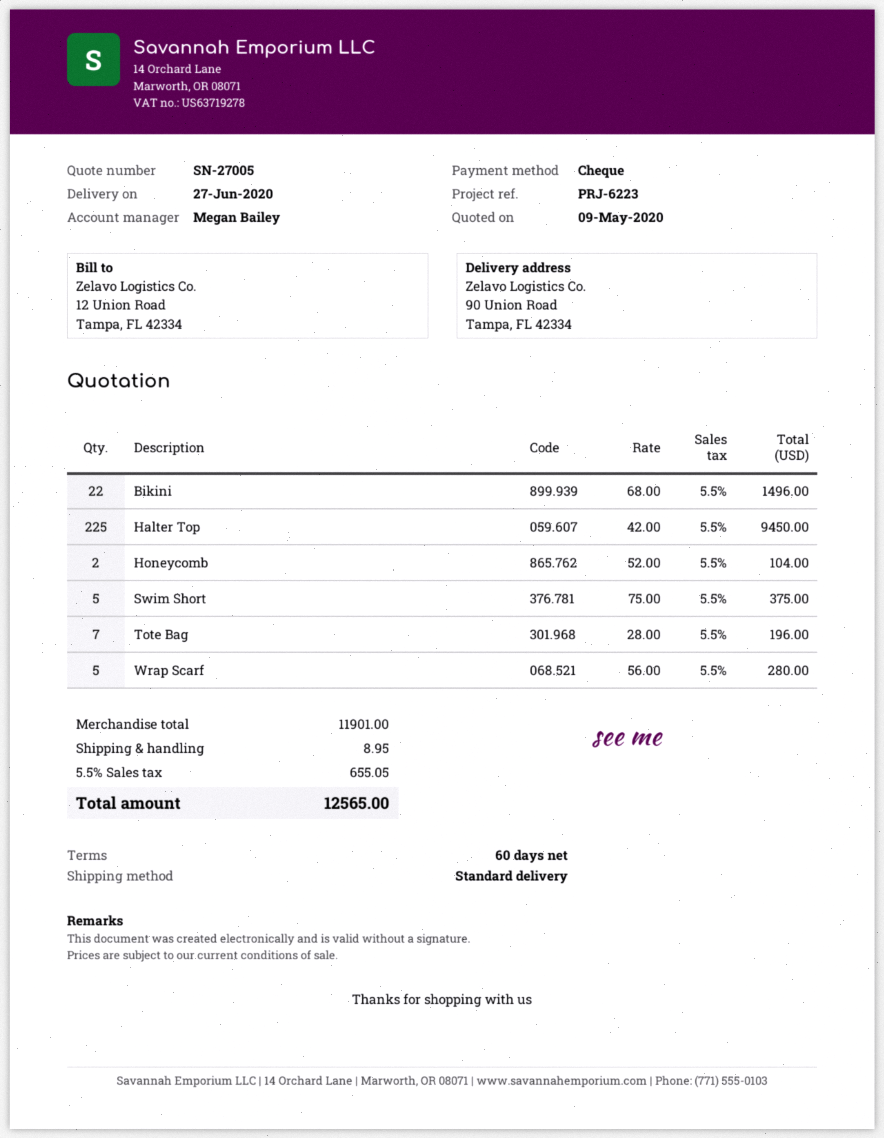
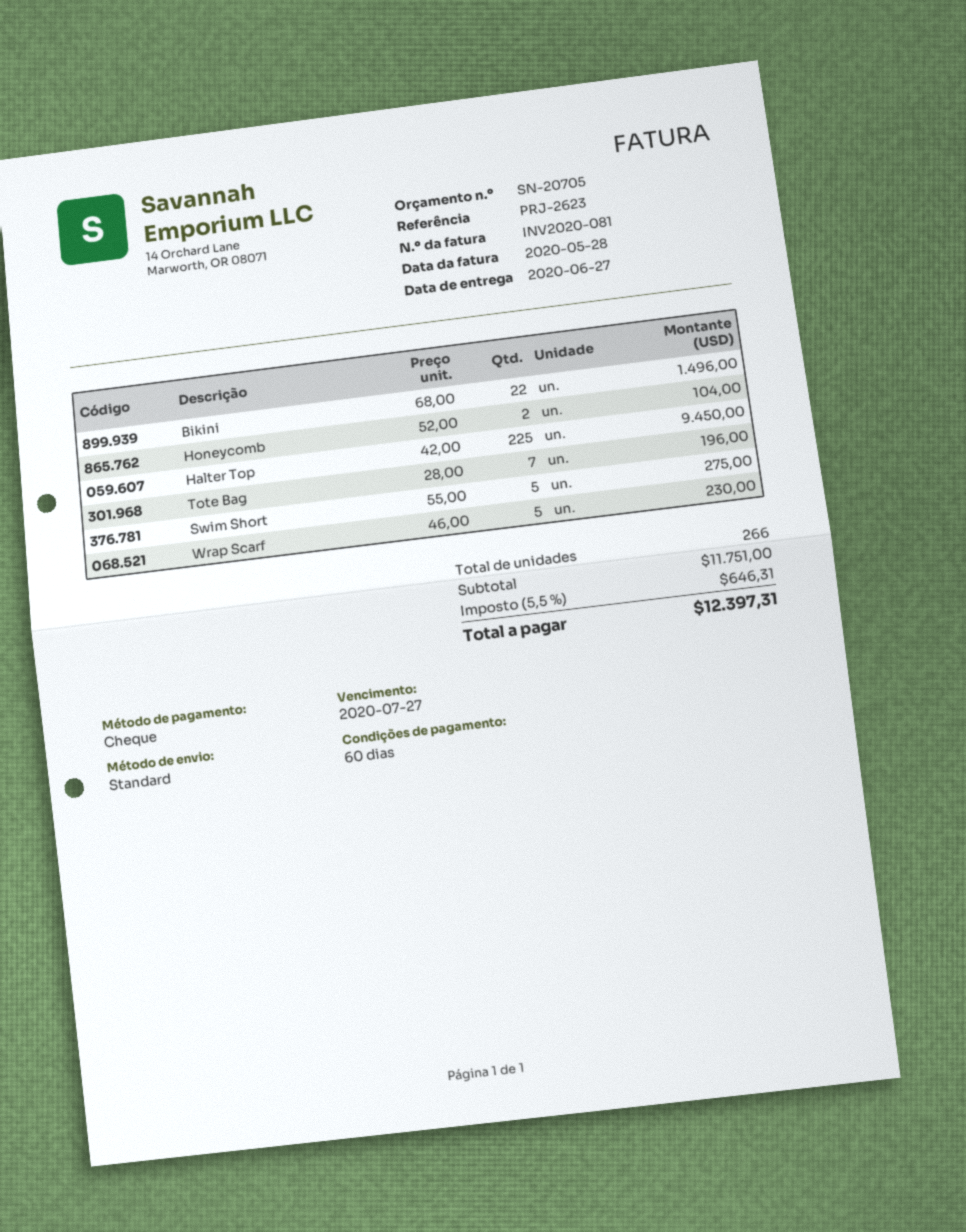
quote number: SN-27005 -> SN-20705
reference: PRJ-6223 -> PRJ-2623
Swim Short: 5 x 75.00 = 375.00 -> 5 x 55.00 = 275.00
Wrap Scarf: 5 x 56.00 = 280.00 -> 5 x 46.00 = 230.00
subtotal: 11901.00 -> 11751.00
shipping: 8.95 -> none
tax: 5.5% = 655.05 -> 5.5% = 646.31
total: 12565.00 -> 12397.31

